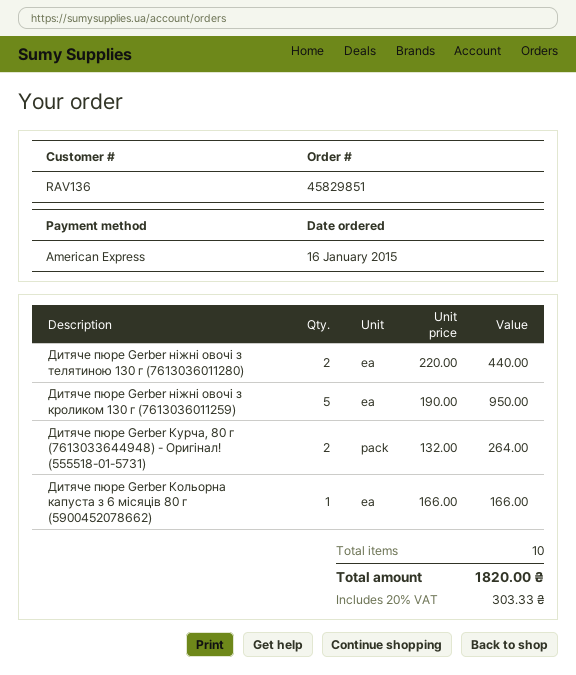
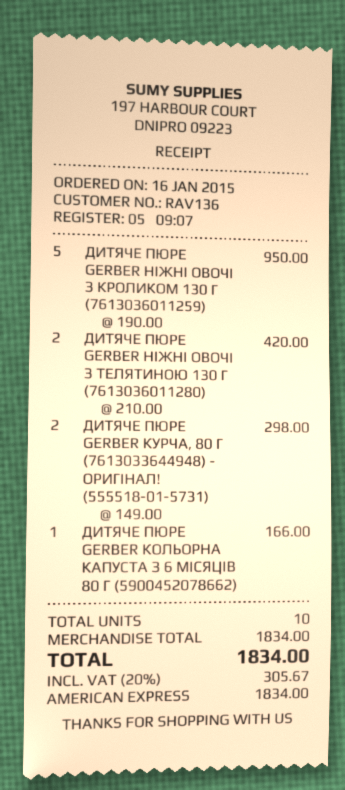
Дитяче пюре Gerber ніжні овочі з телятиною 130 г (7613036011280): 2 x 220.00 = 440.00 -> 2 x 210.00 = 420.00
Дитяче пюре Gerber Курча, 80 г (7613033644948) - Оригінал! (555518-01-5731): 2 x 132.00 = 264.00 -> 2 x 149.00 = 298.00
tax: 20% = 303.33 -> 20% = 305.67
total: 1820.00 -> 1834.00

